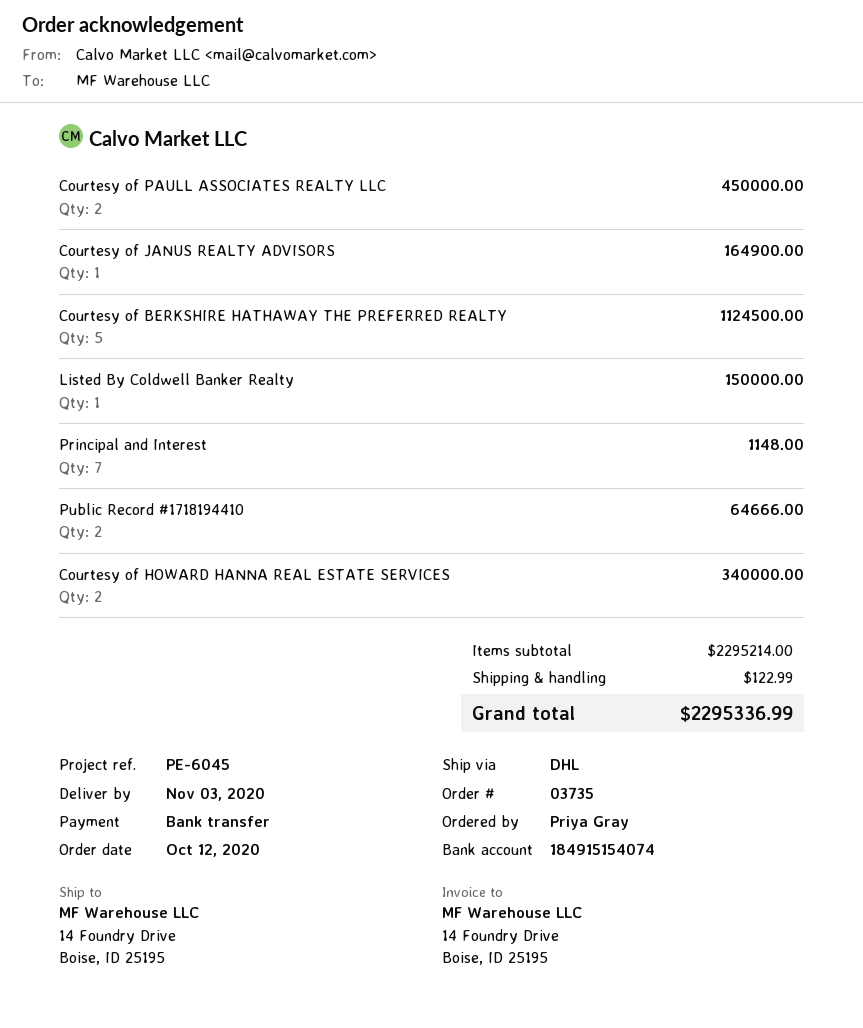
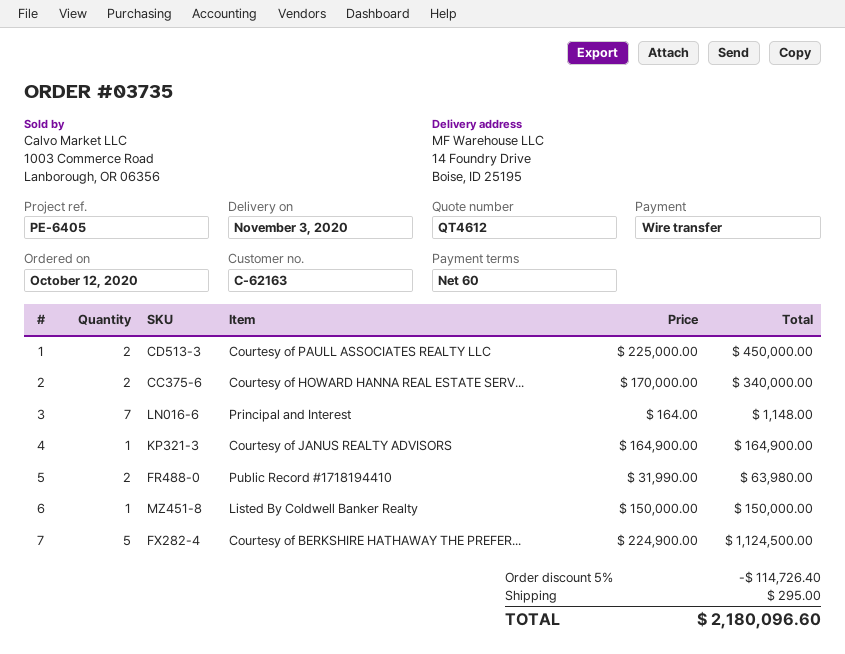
reference: PE-6045 -> PE-6405
Public Record #1718194410: 2 for 64666.00 -> 2 for 63980.00
discount: none -> 5% = 114726.40
shipping: 122.99 -> 295.00
total: 2295336.99 -> 2180096.60

